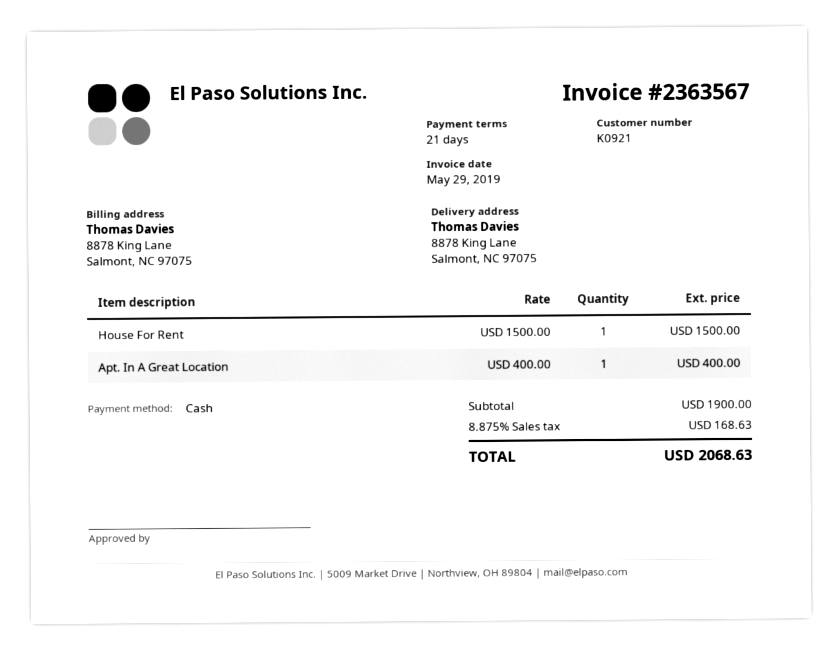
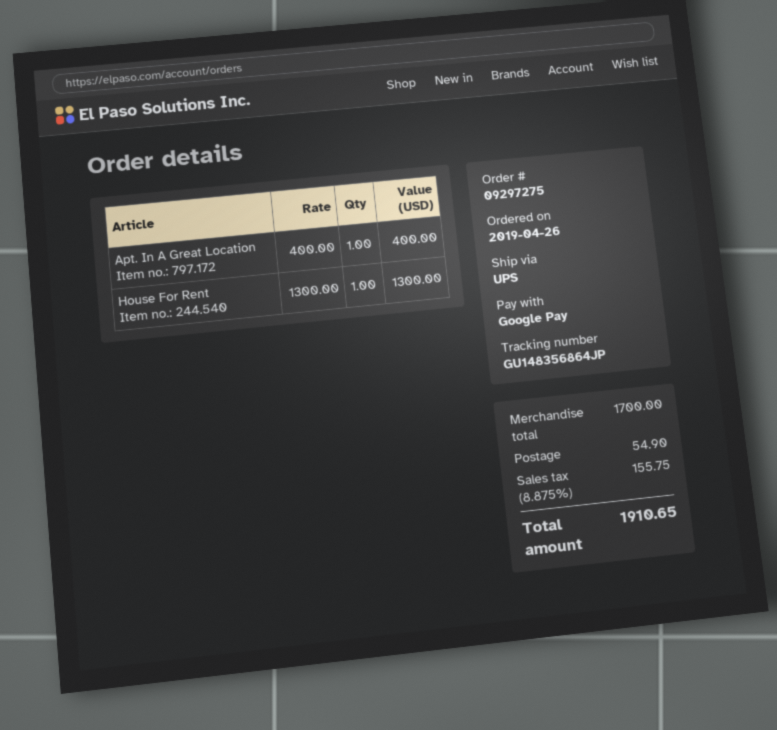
payment method: cash -> Google Pay
House For Rent: 1 x 1500.00 = 1500.00 -> 1 x 1300.00 = 1300.00
subtotal: 1900.00 -> 1700.00
shipping: none -> 54.90
tax: 8.875% = 168.63 -> 8.875% = 155.75
total: 2068.63 -> 1910.65

